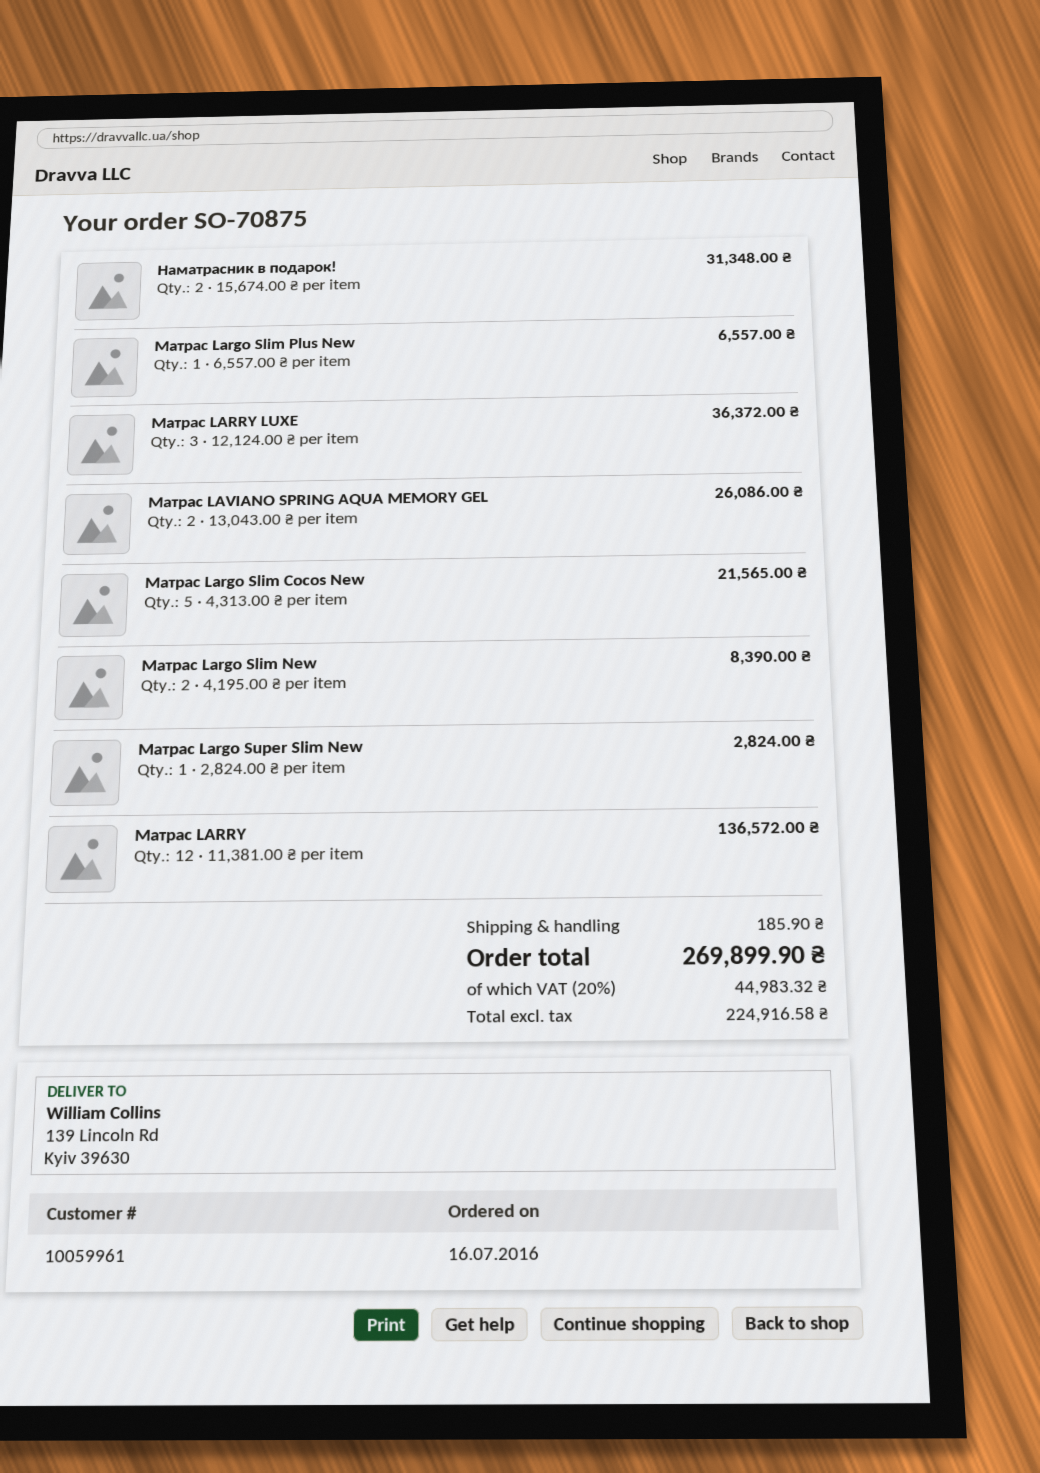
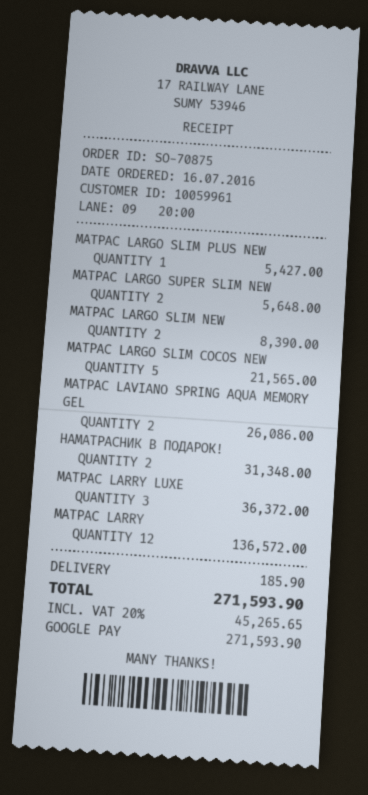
Матрас Largo Slim Plus New: 1 for 6557.00 -> 1 for 5427.00
Матрас Largo Super Slim New: 1 for 2824.00 -> 2 for 5648.00
tax: 20% = 44983.32 -> 20% = 45265.65
total: 269899.90 -> 271593.90

